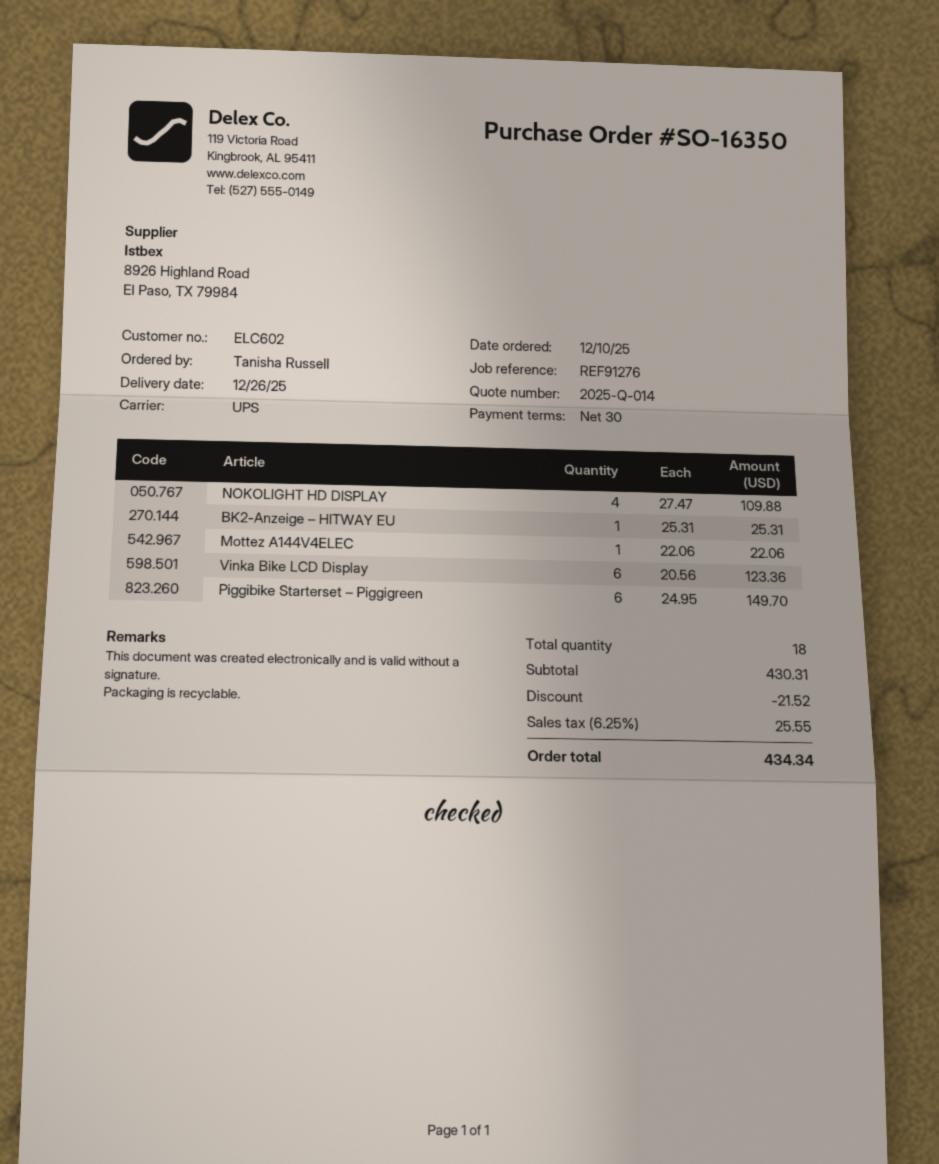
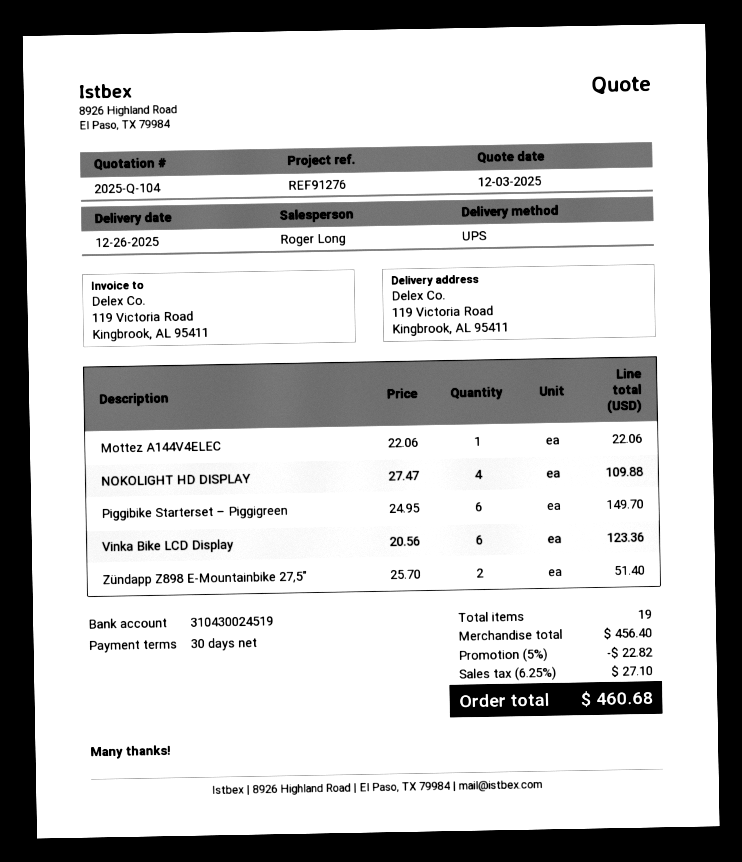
quote number: 2025-Q-014 -> 2025-Q-104
BK2-Anzeige – HITWAY EU: 1 x 25.31 = 25.31 -> none
Zündapp Z898 E-Mountainbike 27,5": none -> 2 x 25.70 = 51.40
total quantity: 18 -> 19
subtotal: 430.31 -> 456.40
discount: 21.52 -> 22.82
tax: 6.25% = 25.55 -> 6.25% = 27.10
total: 434.34 -> 460.68

